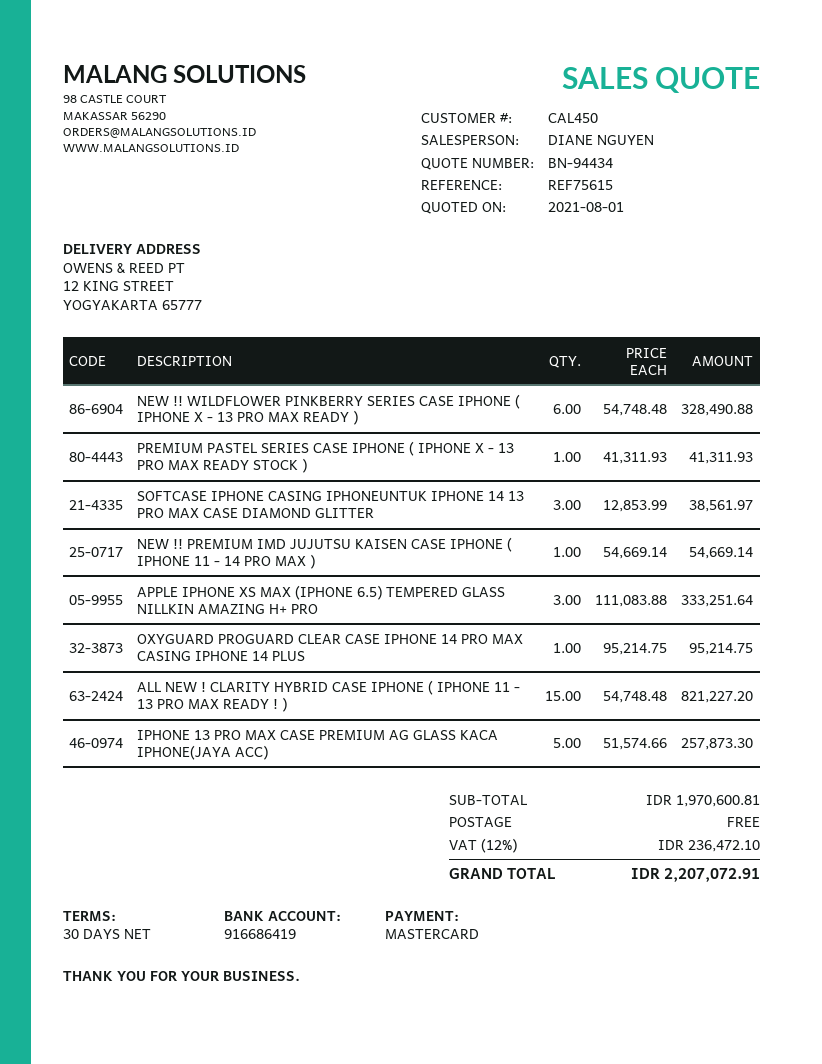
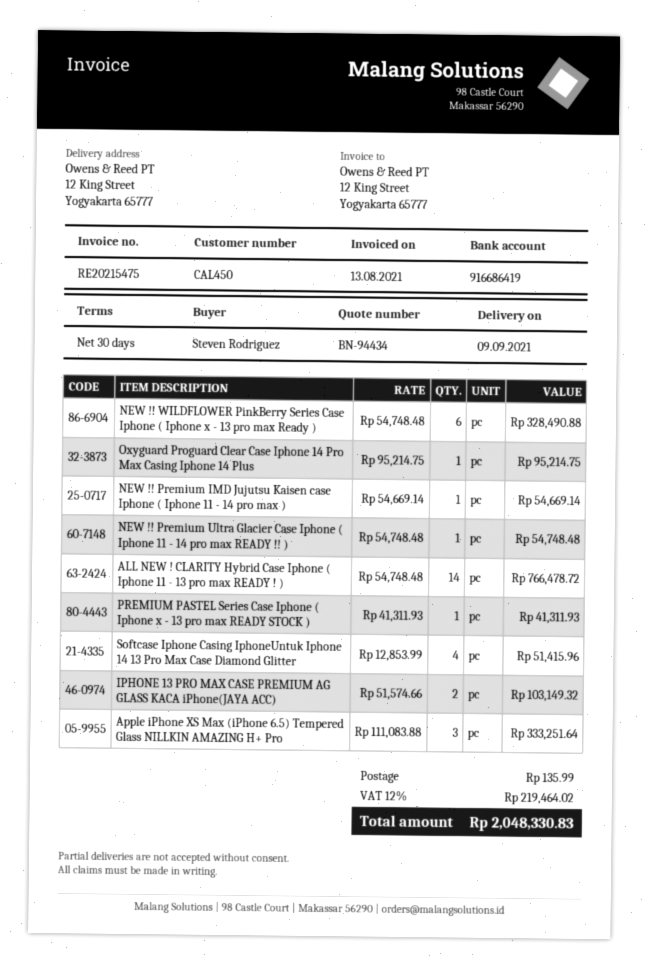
SOFTCASE IPHONE CASING IPHONEUNTUK IPHONE 14 13 PRO MAX CASE DIAMOND GLITTER: 3 x 12853.99 = 38561.97 -> 4 x 12853.99 = 51415.96
ALL NEW ! CLARITY HYBRID CASE IPHONE ( IPHONE 11 - 13 PRO MAX READY ! ): 15 x 54748.48 = 821227.20 -> 14 x 54748.48 = 766478.72
IPHONE 13 PRO MAX CASE PREMIUM AG GLASS KACA IPHONE(JAYA ACC): 5 x 51574.66 = 257873.30 -> 2 x 51574.66 = 103149.32
NEW !! Premium Ultra Glacier Case Iphone ( Iphone 11 - 14 pro max READY !! ): none -> 1 x 54748.48 = 54748.48
shipping: 0.00 -> 135.99
tax: 12% = 236472.10 -> 12% = 219464.02
total: 2207072.91 -> 2048330.83

